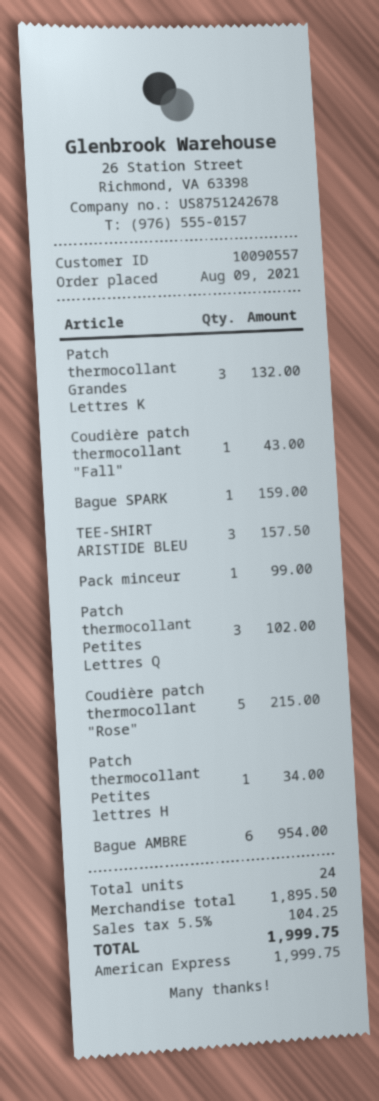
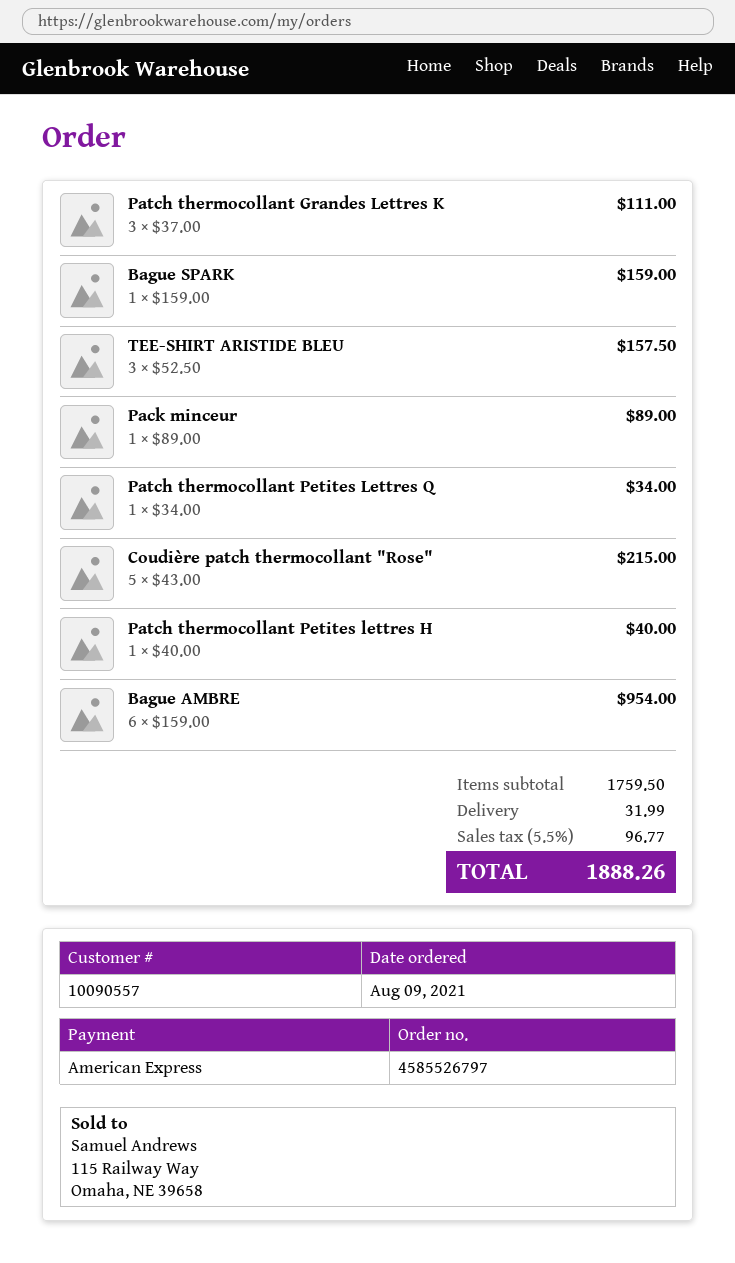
Patch thermocollant Grandes Lettres K: 3 for 132.00 -> 3 for 111.00
Coudière patch thermocollant "Fall": 1 for 43.00 -> none
Pack minceur: 1 for 99.00 -> 1 for 89.00
Patch thermocollant Petites Lettres Q: 3 for 102.00 -> 1 for 34.00
Patch thermocollant Petites lettres H: 1 for 34.00 -> 1 for 40.00
subtotal: 1895.50 -> 1759.50
shipping: none -> 31.99
tax: 5.5% = 104.25 -> 5.5% = 96.77
total: 1999.75 -> 1888.26

